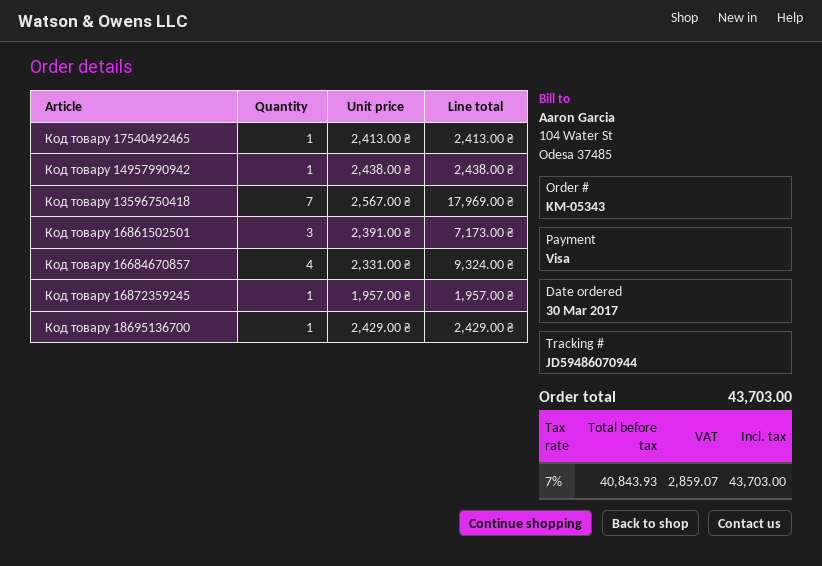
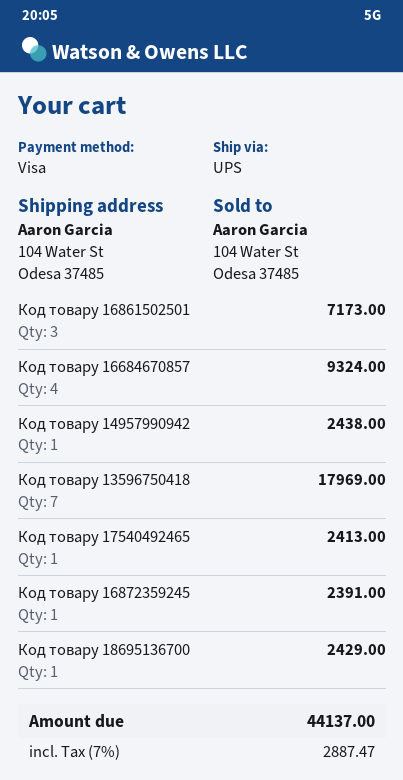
Код товару 16872359245: 1 for 1957.00 -> 1 for 2391.00
tax: 7% = 2859.07 -> 7% = 2887.47
total: 43703.00 -> 44137.00

